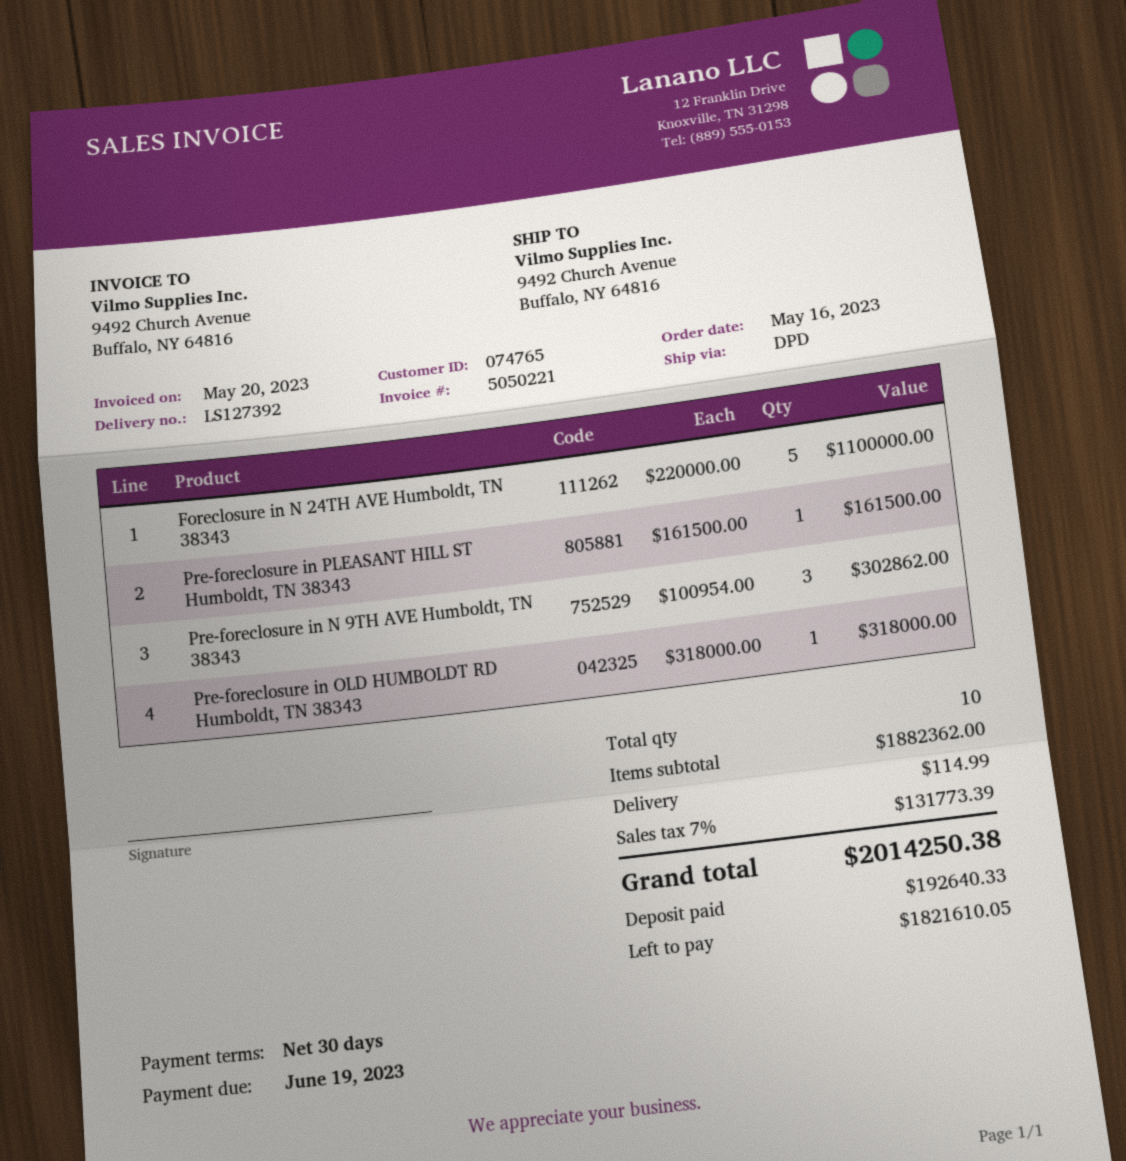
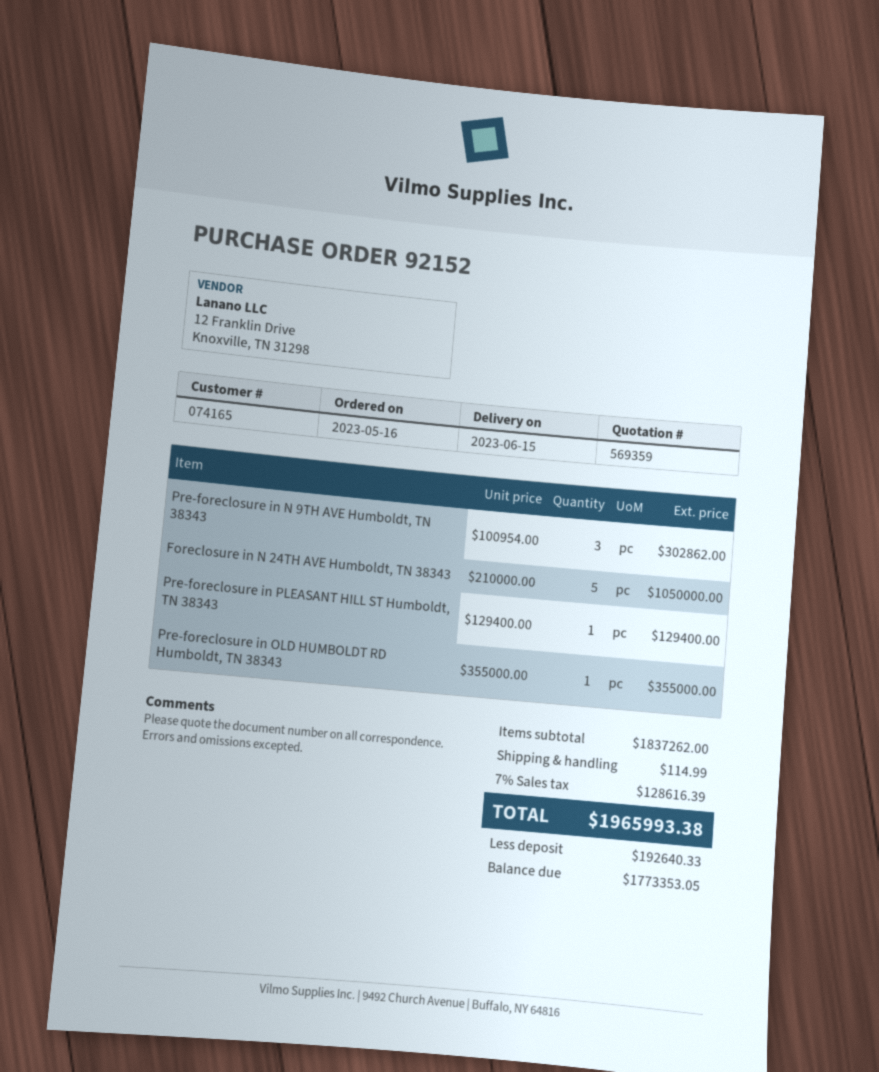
customer number: 074765 -> 074165
Foreclosure in N 24TH AVE Humboldt, TN 38343: 5 x 220000.00 = 1100000.00 -> 5 x 210000.00 = 1050000.00
Pre-foreclosure in PLEASANT HILL ST Humboldt, TN 38343: 1 x 161500.00 = 161500.00 -> 1 x 129400.00 = 129400.00
Pre-foreclosure in OLD HUMBOLDT RD Humboldt, TN 38343: 1 x 318000.00 = 318000.00 -> 1 x 355000.00 = 355000.00
subtotal: 1882362.00 -> 1837262.00
tax: 7% = 131773.39 -> 7% = 128616.39
total: 2014250.38 -> 1965993.38
balance: 1821610.05 -> 1773353.05

